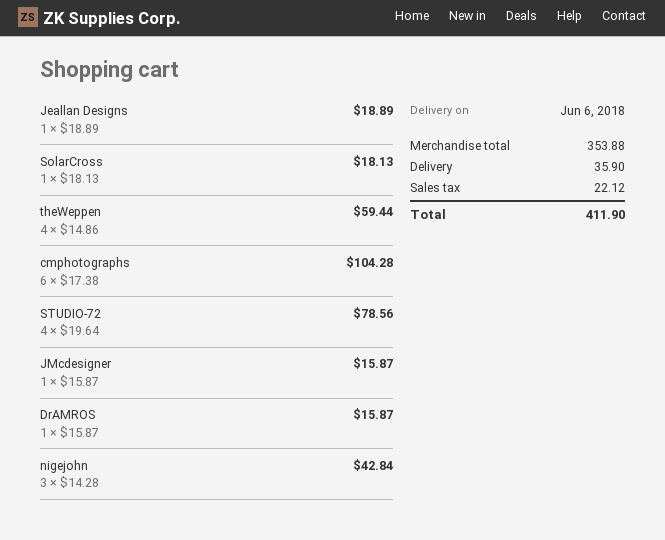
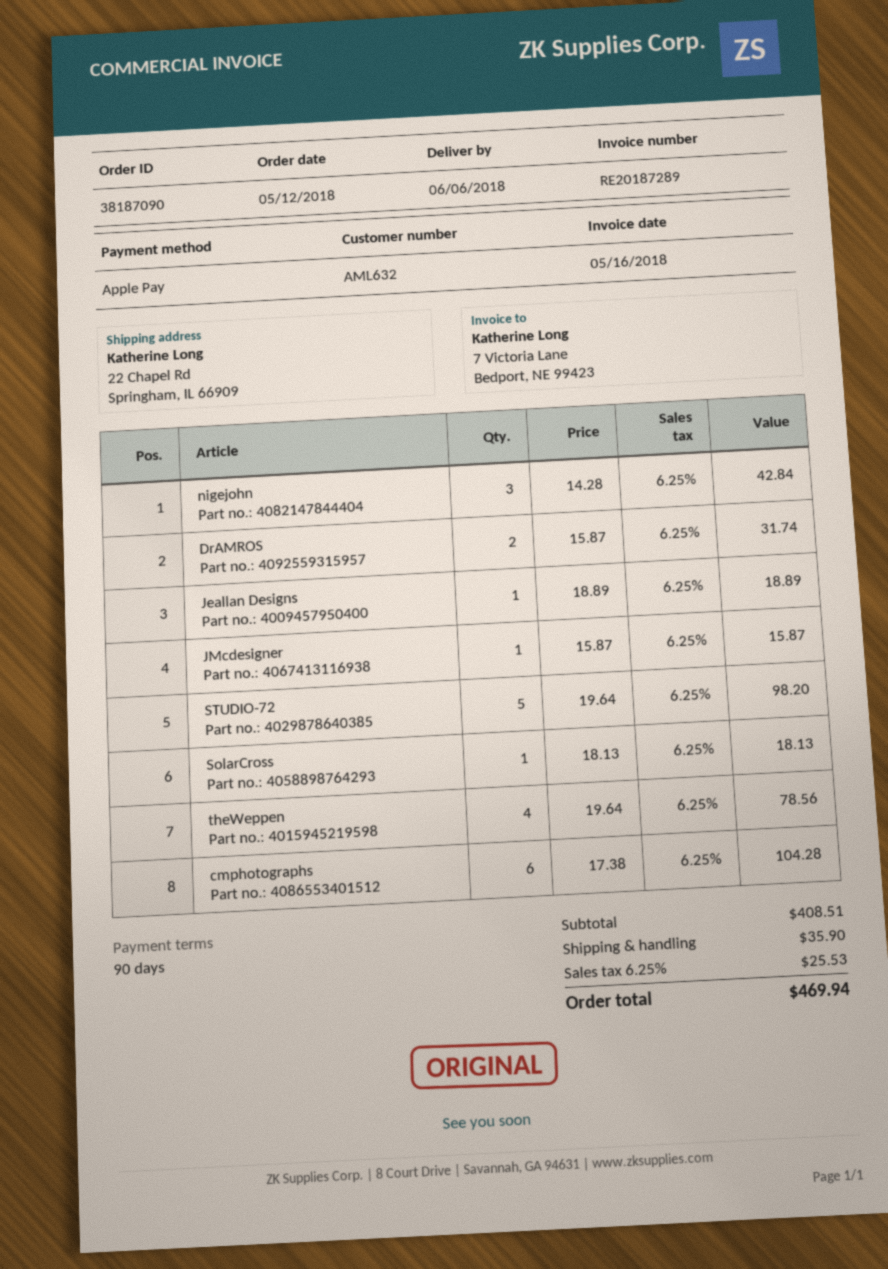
theWeppen: 4 x 14.86 = 59.44 -> 4 x 19.64 = 78.56
STUDIO-72: 4 x 19.64 = 78.56 -> 5 x 19.64 = 98.20
DrAMROS: 1 x 15.87 = 15.87 -> 2 x 15.87 = 31.74
subtotal: 353.88 -> 408.51
tax: 22.12 -> 25.53
total: 411.90 -> 469.94

